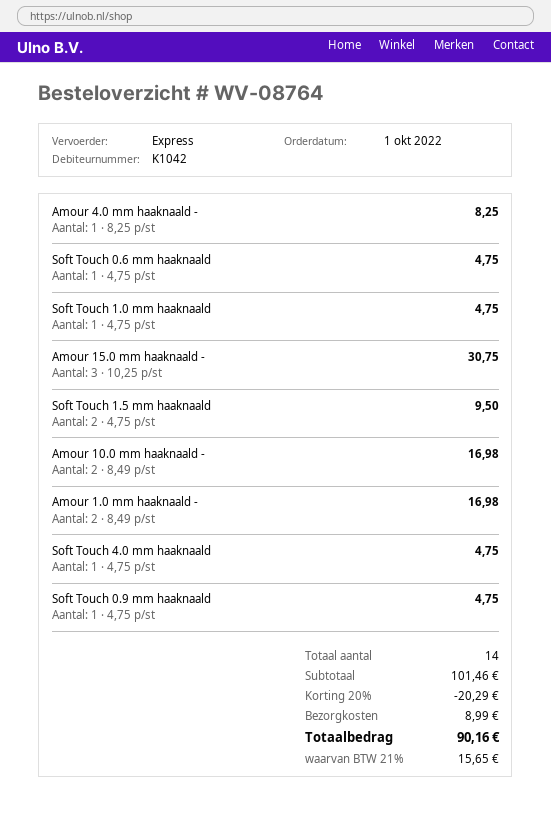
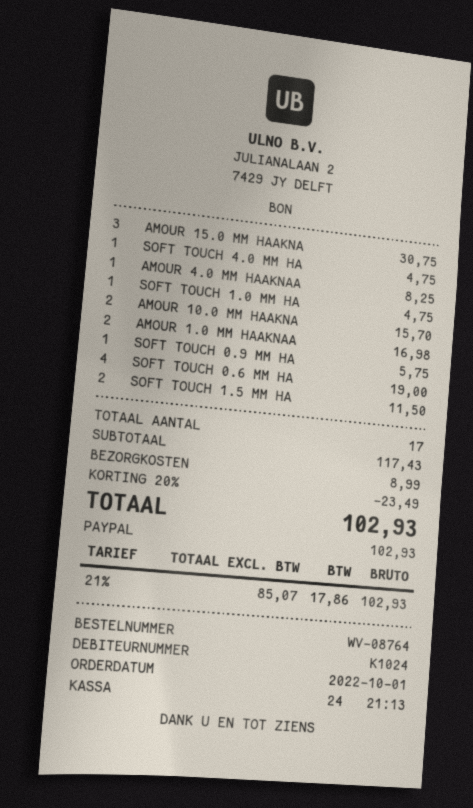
customer number: K1042 -> K1024
Soft Touch 0.6 mm haaknaald: 1 for 4.75 -> 4 for 19.00
Soft Touch 1.5 mm haaknaald: 2 for 9.50 -> 2 for 11.50
Amour 10.0 mm haaknaald -: 2 for 16.98 -> 2 for 15.70
Soft Touch 0.9 mm haaknaald: 1 for 4.75 -> 1 for 5.75
total quantity: 14 -> 17
subtotal: 101.46 -> 117.43
discount: 20% = 20.29 -> 20% = 23.49
tax: 21% = 15.65 -> 21% = 17.86
total: 90.16 -> 102.93

